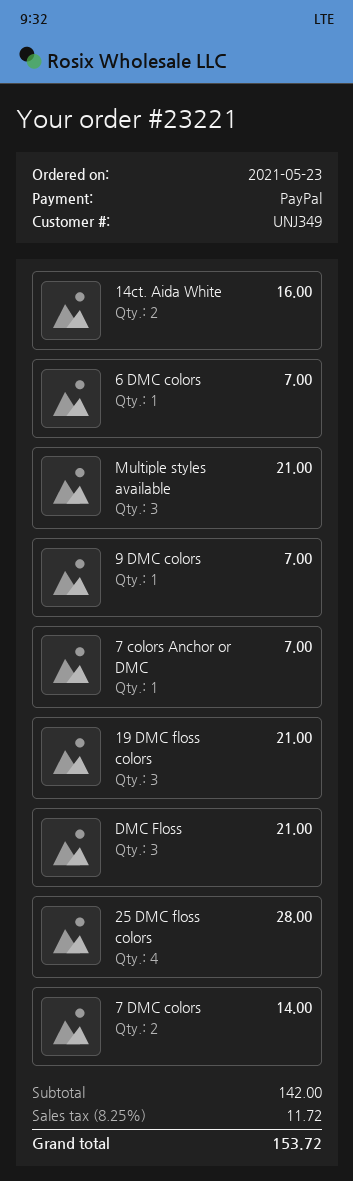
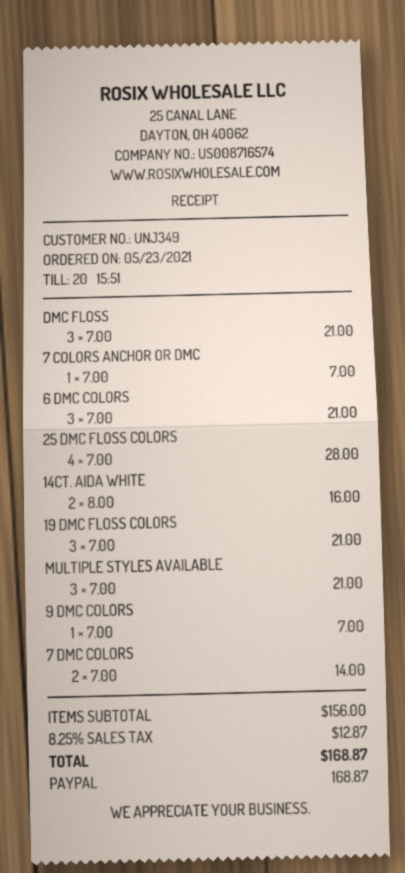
6 DMC colors: 1 for 7.00 -> 3 for 21.00
subtotal: 142.00 -> 156.00
tax: 8.25% = 11.72 -> 8.25% = 12.87
total: 153.72 -> 168.87

